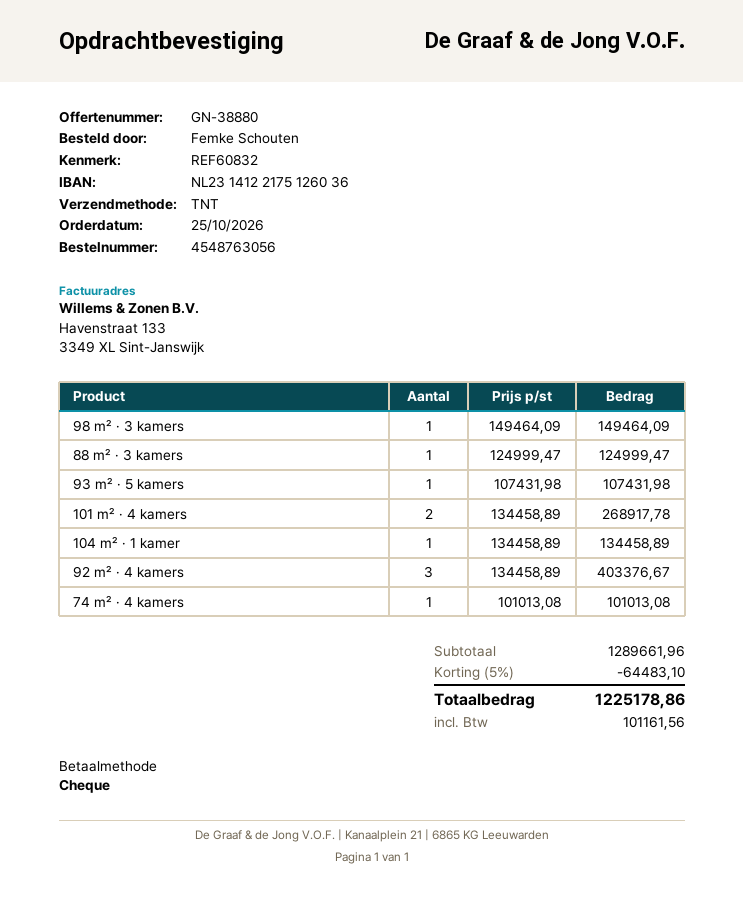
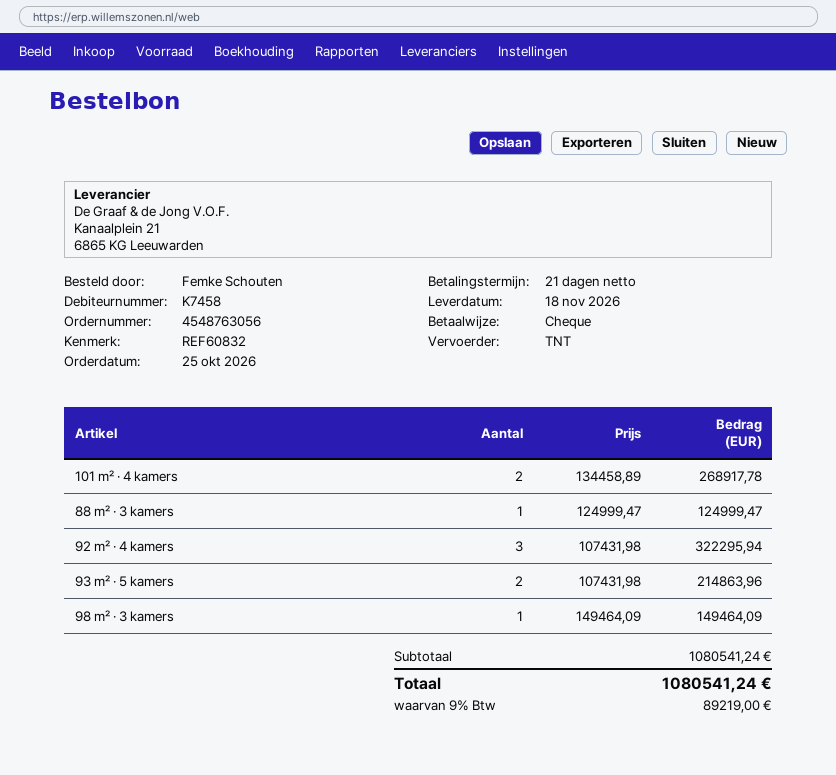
93 m² · 5 kamers: 1 x 107431.98 = 107431.98 -> 2 x 107431.98 = 214863.96
104 m² · 1 kamer: 1 x 134458.89 = 134458.89 -> none
92 m² · 4 kamers: 3 x 134458.89 = 403376.67 -> 3 x 107431.98 = 322295.94
74 m² · 4 kamers: 1 x 101013.08 = 101013.08 -> none
subtotal: 1289661.96 -> 1080541.24
discount: 5% = 64483.10 -> none
tax: 101161.56 -> 89219.00
total: 1225178.86 -> 1080541.24

